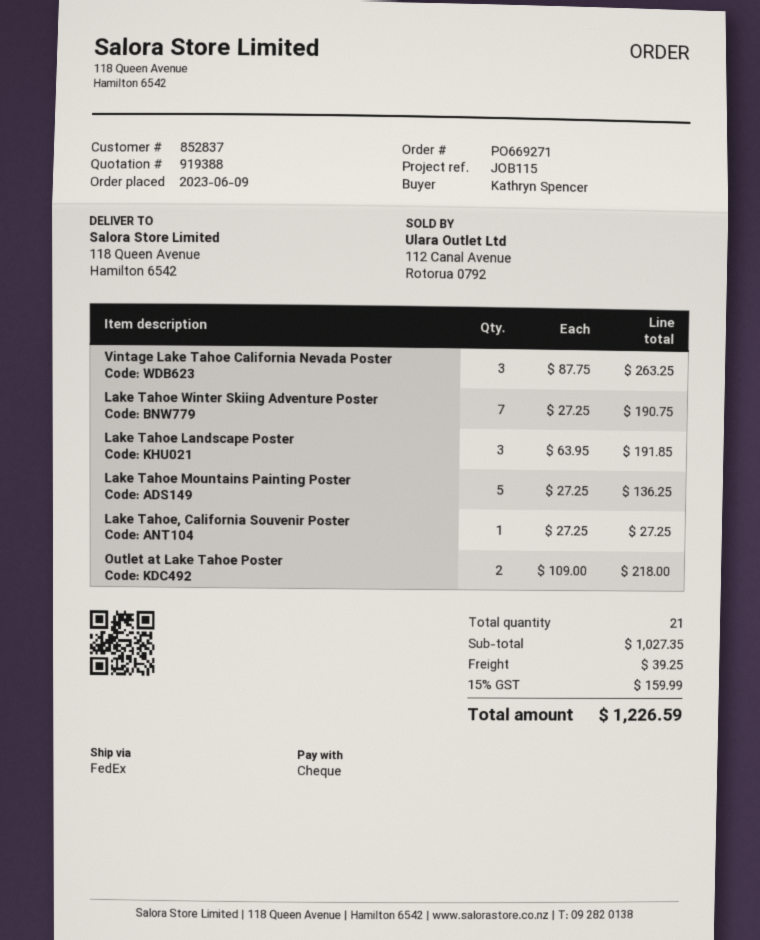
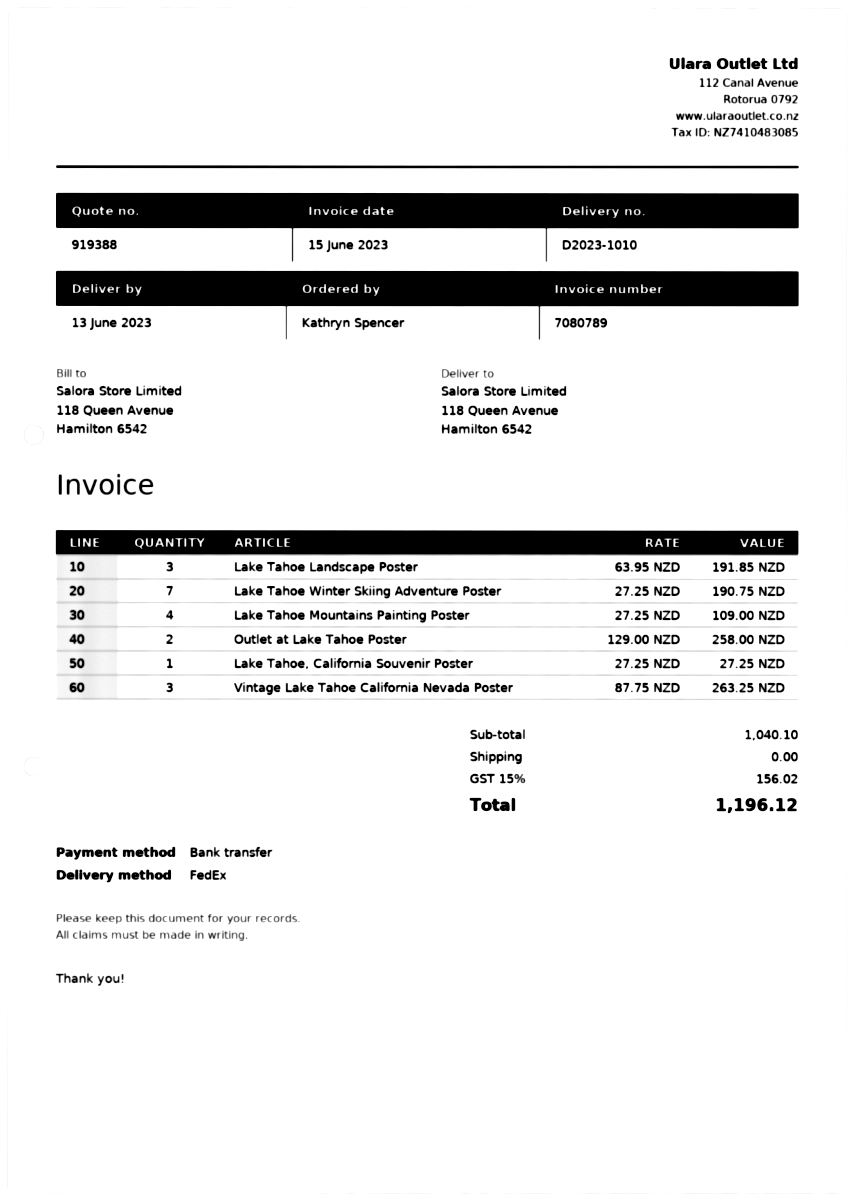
payment method: cheque -> bank transfer
Lake Tahoe Mountains Painting Poster: 5 x 27.25 = 136.25 -> 4 x 27.25 = 109.00
Outlet at Lake Tahoe Poster: 2 x 109.00 = 218.00 -> 2 x 129.00 = 258.00
subtotal: 1027.35 -> 1040.10
shipping: 39.25 -> 0.00
tax: 15% = 159.99 -> 15% = 156.02
total: 1226.59 -> 1196.12

